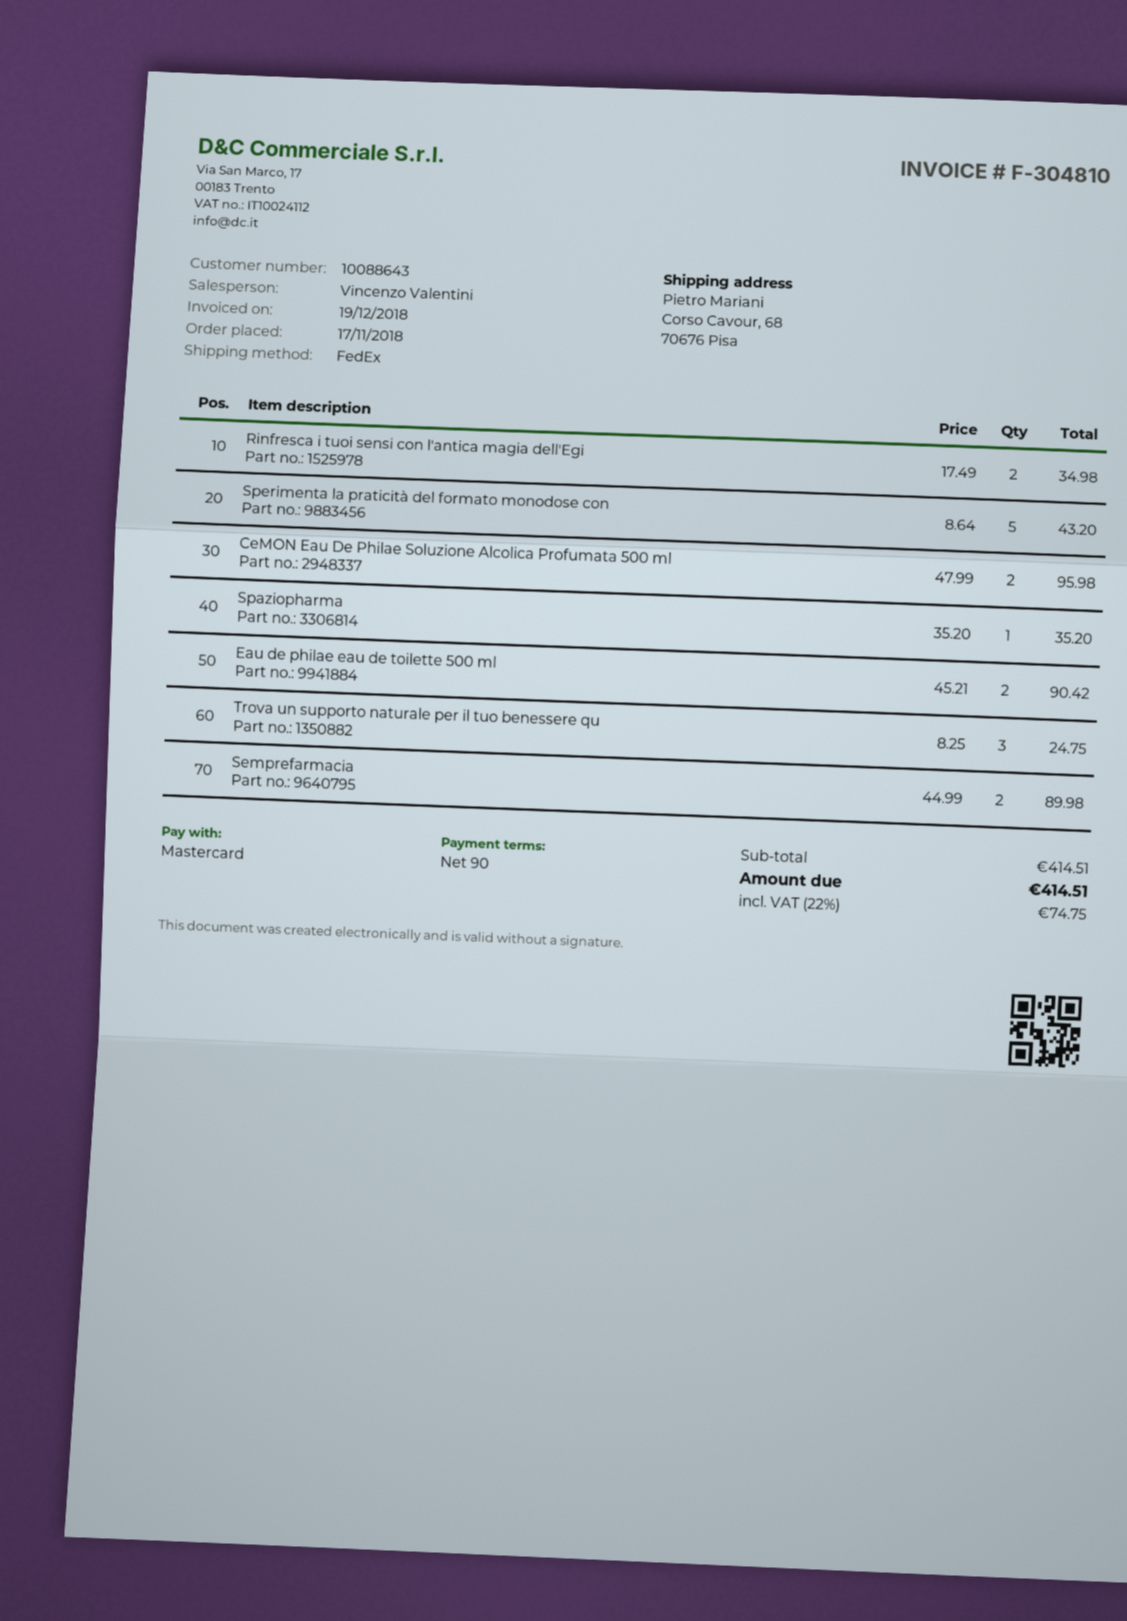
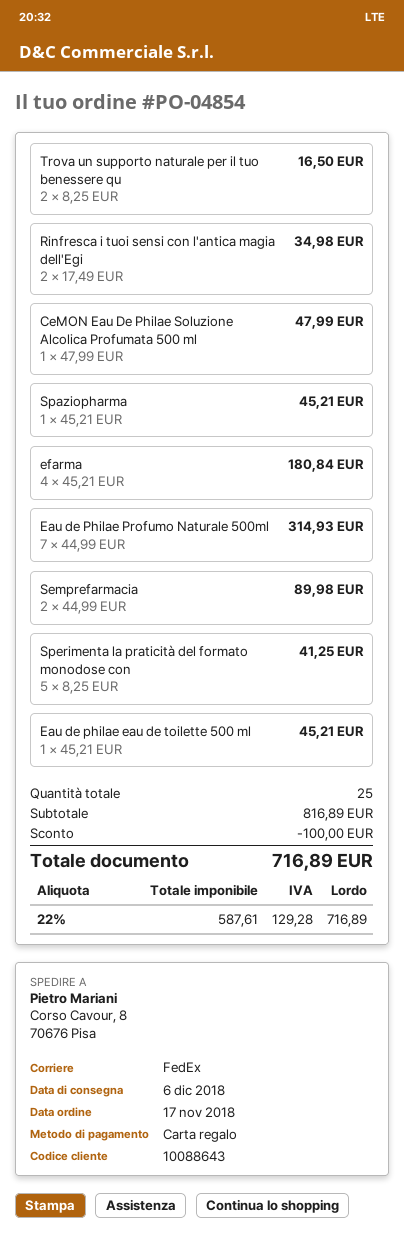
payment method: Mastercard -> gift card
ship to: Corso Cavour, 68, 70676 Pisa -> Corso Cavour, 8, 70676 Pisa
Sperimenta la praticità del formato monodose con: 5 x 8.64 = 43.20 -> 5 x 8.25 = 41.25
CeMON Eau De Philae Soluzione Alcolica Profumata 500 ml: 2 x 47.99 = 95.98 -> 1 x 47.99 = 47.99
Spaziopharma: 1 x 35.20 = 35.20 -> 1 x 45.21 = 45.21
Eau de philae eau de toilette 500 ml: 2 x 45.21 = 90.42 -> 1 x 45.21 = 45.21
Trova un supporto naturale per il tuo benessere qu: 3 x 8.25 = 24.75 -> 2 x 8.25 = 16.50
efarma: none -> 4 x 45.21 = 180.84
Eau de Philae Profumo Naturale 500ml: none -> 7 x 44.99 = 314.93
subtotal: 414.51 -> 816.89
discount: none -> 100.00
tax: 22% = 74.75 -> 22% = 129.28
total: 414.51 -> 716.89

